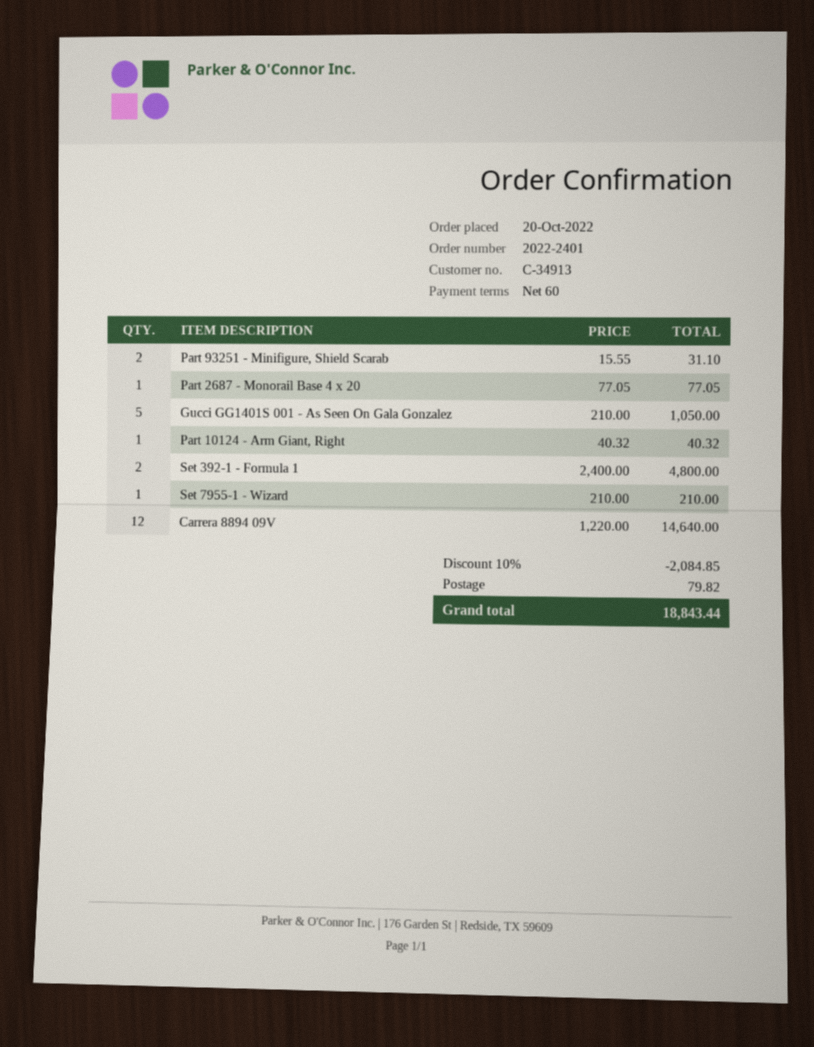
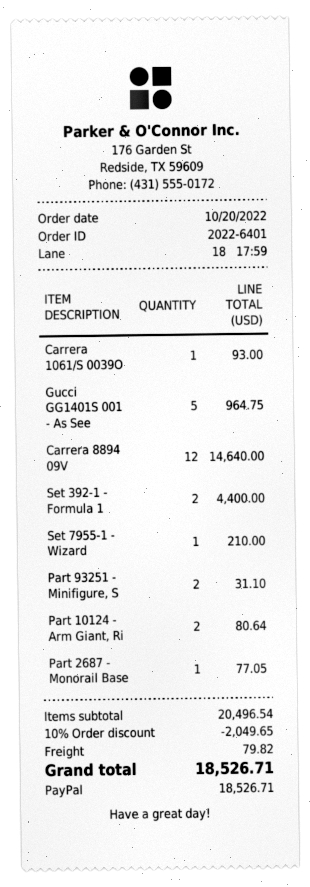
order number: 2022-2401 -> 2022-6401
Gucci GG1401S 001 - As Seen On Gala Gonzalez: 5 for 1050.00 -> 5 for 964.75
Part 10124 - Arm Giant, Right: 1 for 40.32 -> 2 for 80.64
Set 392-1 - Formula 1: 2 for 4800.00 -> 2 for 4400.00
Carrera 1061/S 0039O: none -> 1 for 93.00
discount: 10% = 2084.85 -> 10% = 2049.65
total: 18843.44 -> 18526.71

